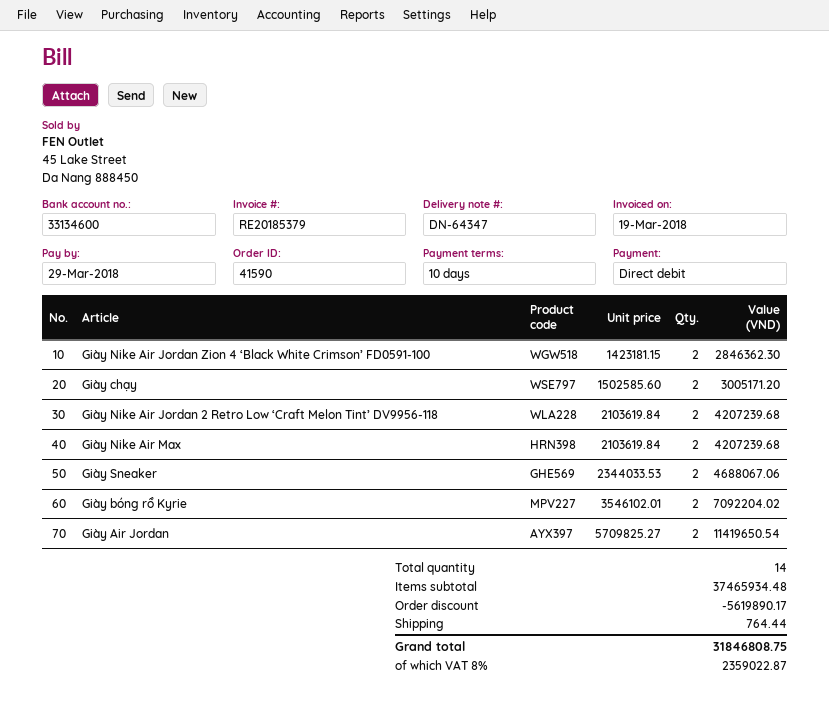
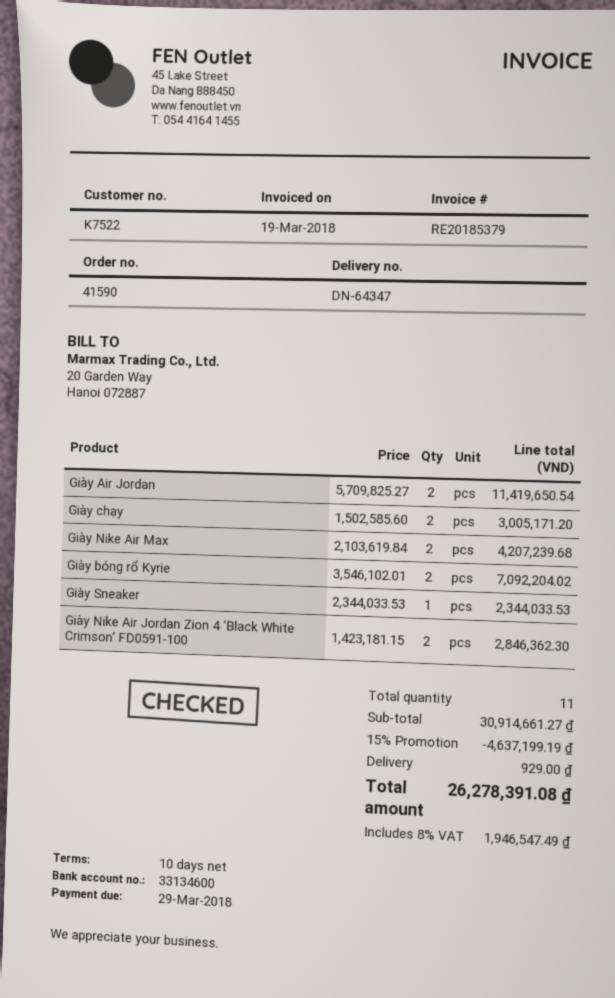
Giày Nike Air Jordan 2 Retro Low ‘Craft Melon Tint’ DV9956-118: 2 x 2103619.84 = 4207239.68 -> none
Giày Sneaker: 2 x 2344033.53 = 4688067.06 -> 1 x 2344033.53 = 2344033.53
total quantity: 14 -> 11
subtotal: 37465934.48 -> 30914661.27
discount: 5619890.17 -> 4637199.19
shipping: 764.44 -> 929.00
tax: 8% = 2359022.87 -> 8% = 1946547.49
total: 31846808.75 -> 26278391.08

